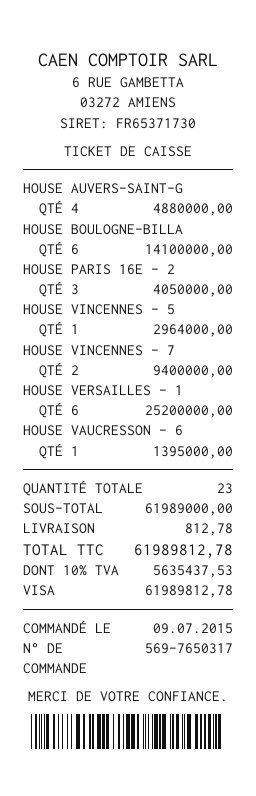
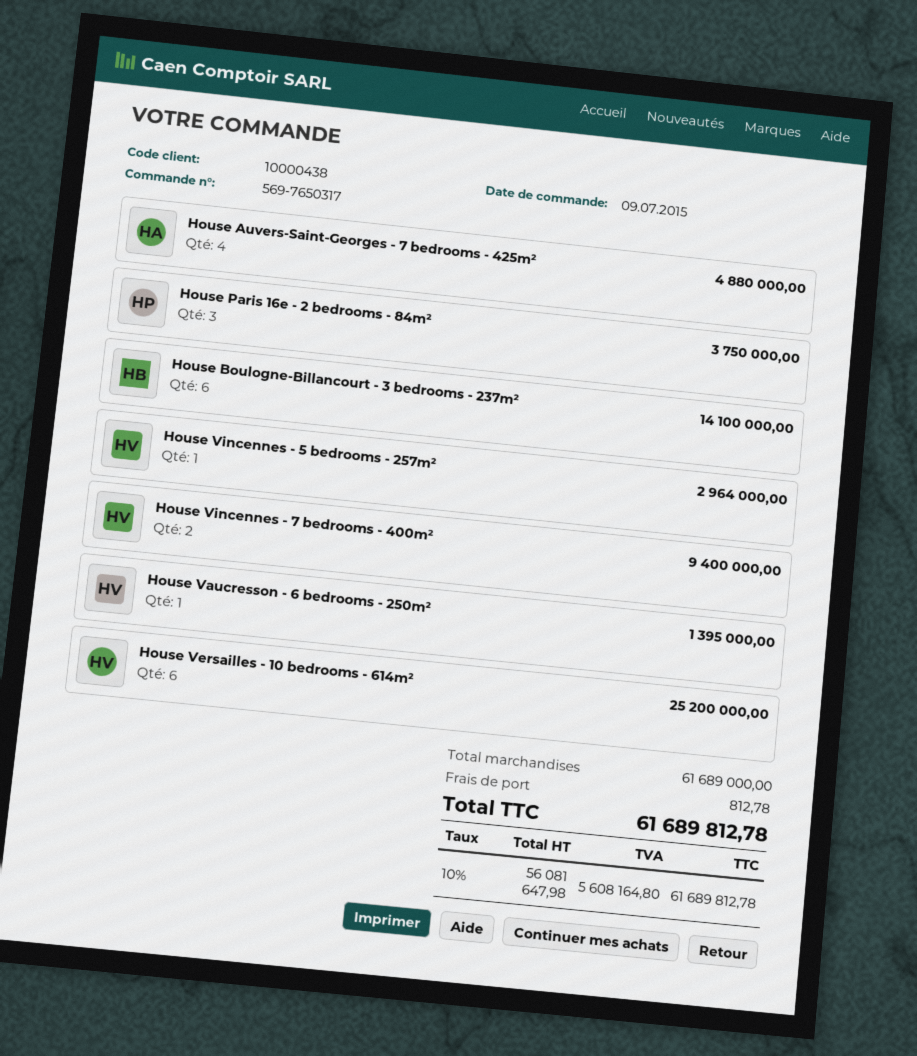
HOUSE PARIS 16E - 2: 3 for 4050000.00 -> 3 for 3750000.00
subtotal: 61989000.00 -> 61689000.00
tax: 10% = 5635437.53 -> 10% = 5608164.80
total: 61989812.78 -> 61689812.78

